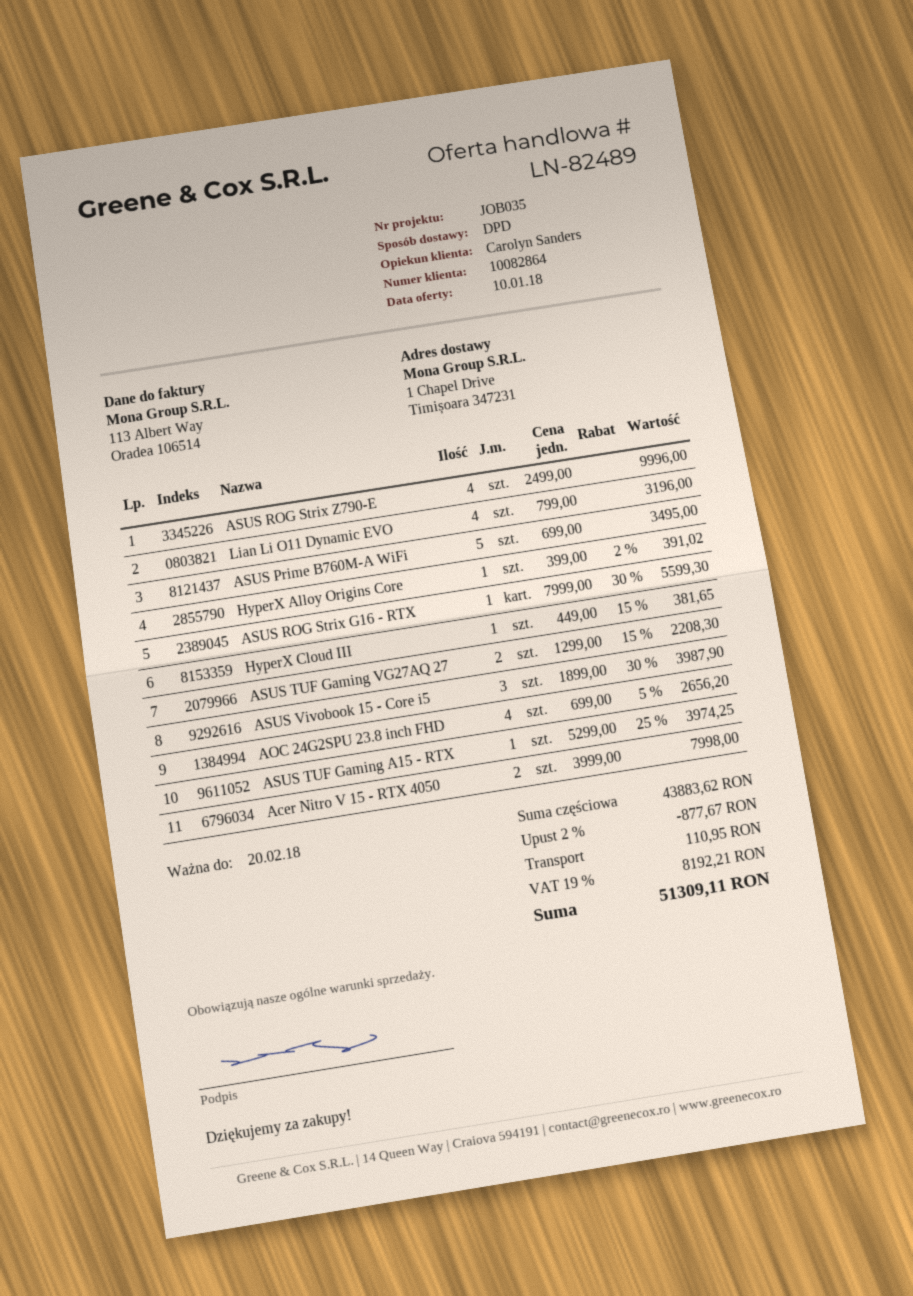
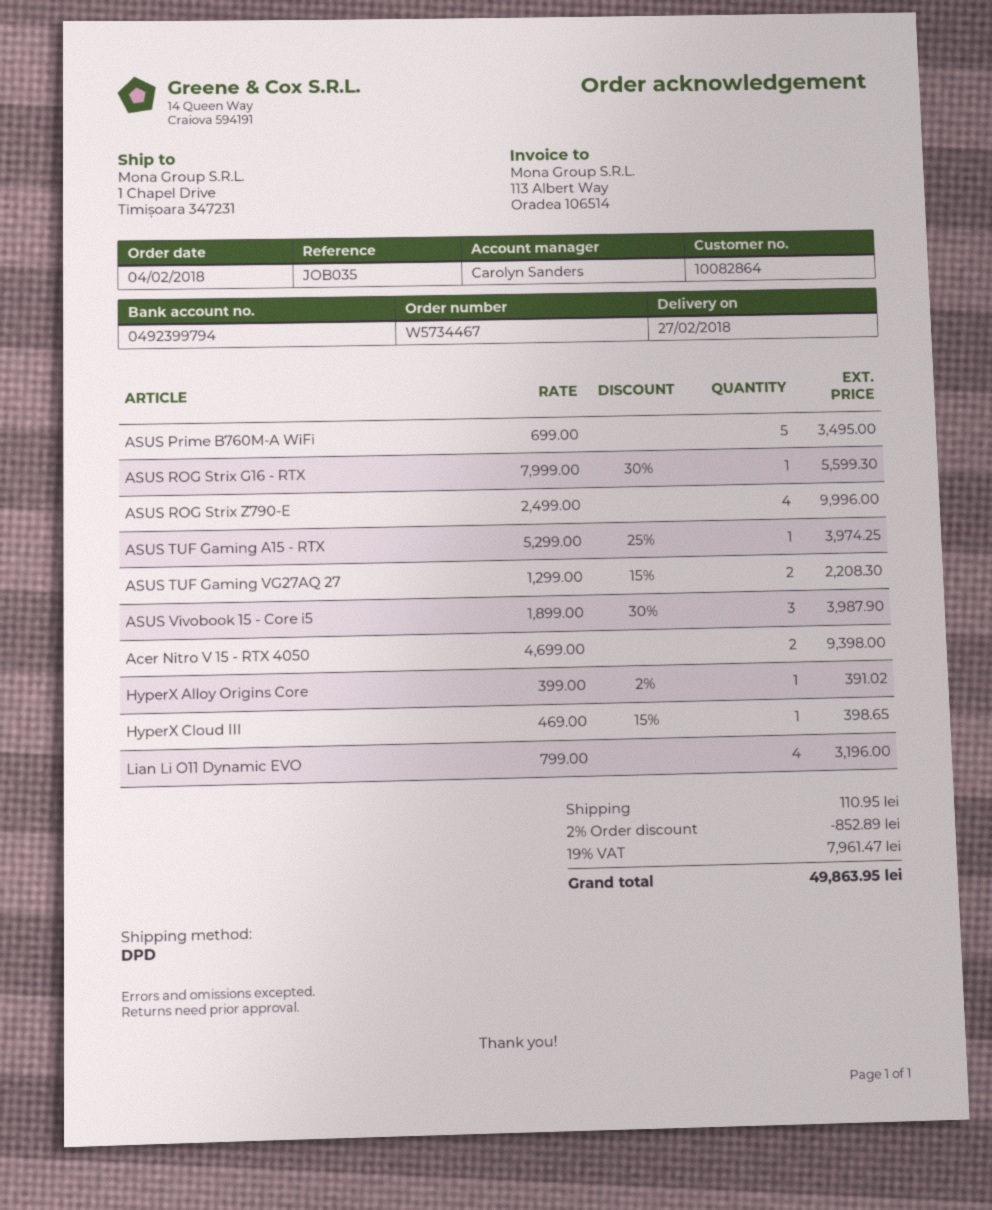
HyperX Cloud III: 1 x 449.00 - 15% = 381.65 -> 1 x 469.00 - 15% = 398.65
AOC 24G2SPU 23.8 inch FHD: 4 x 699.00 - 5% = 2656.20 -> none
Acer Nitro V 15 - RTX 4050: 2 x 3999.00 = 7998.00 -> 2 x 4699.00 = 9398.00
discount: 2% = 877.67 -> 2% = 852.89
tax: 19% = 8192.21 -> 19% = 7961.47
total: 51309.11 -> 49863.95

